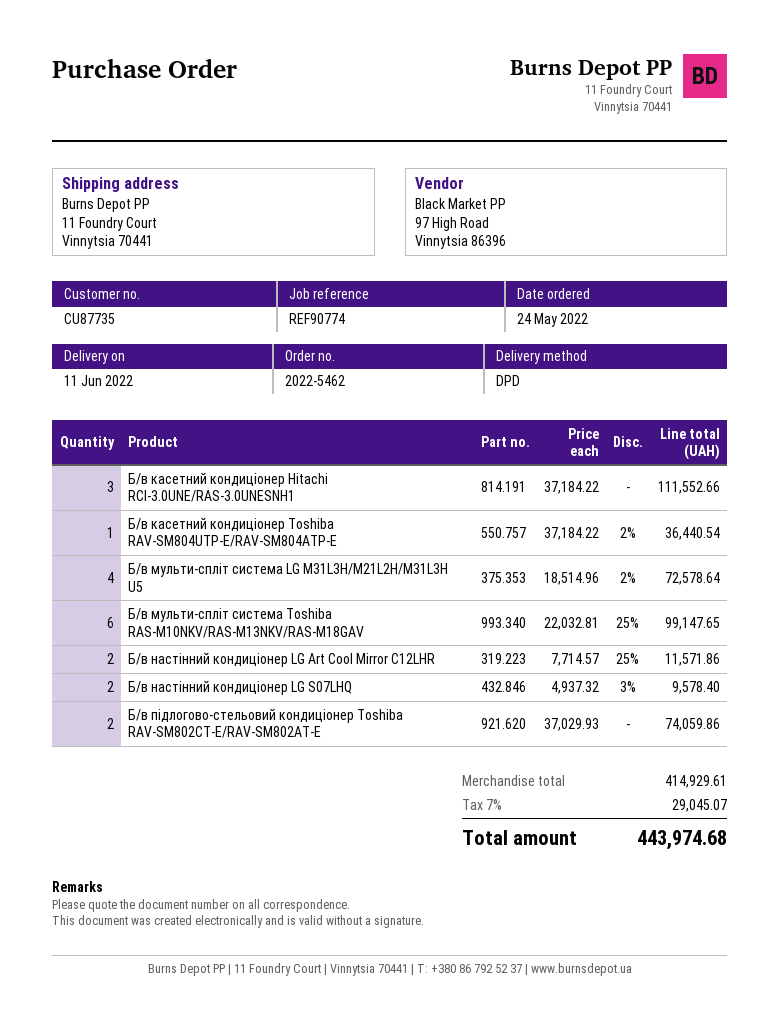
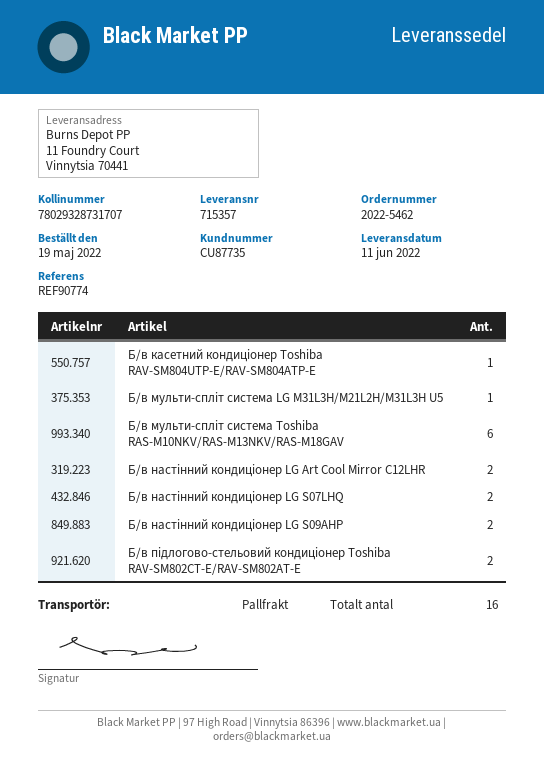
order date: 2022-05-24 -> 2022-05-19
shipping method: DPD -> pallet freight
Б/в касетний кондиціонер Hitachi RCI-3.0UNE/RAS-3.0UNESNH1: 3 -> none
Б/в мульти-спліт система LG M31L3H/M21L2H/M31L3H U5: 4 -> 1
Б/в настінний кондиціонер LG S09AHP: none -> 2

